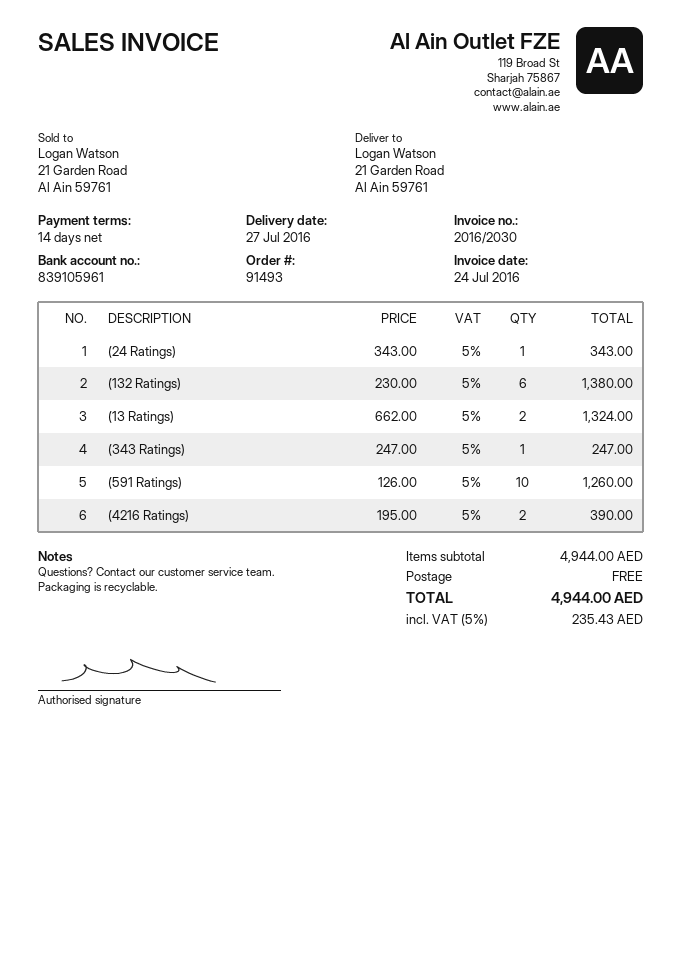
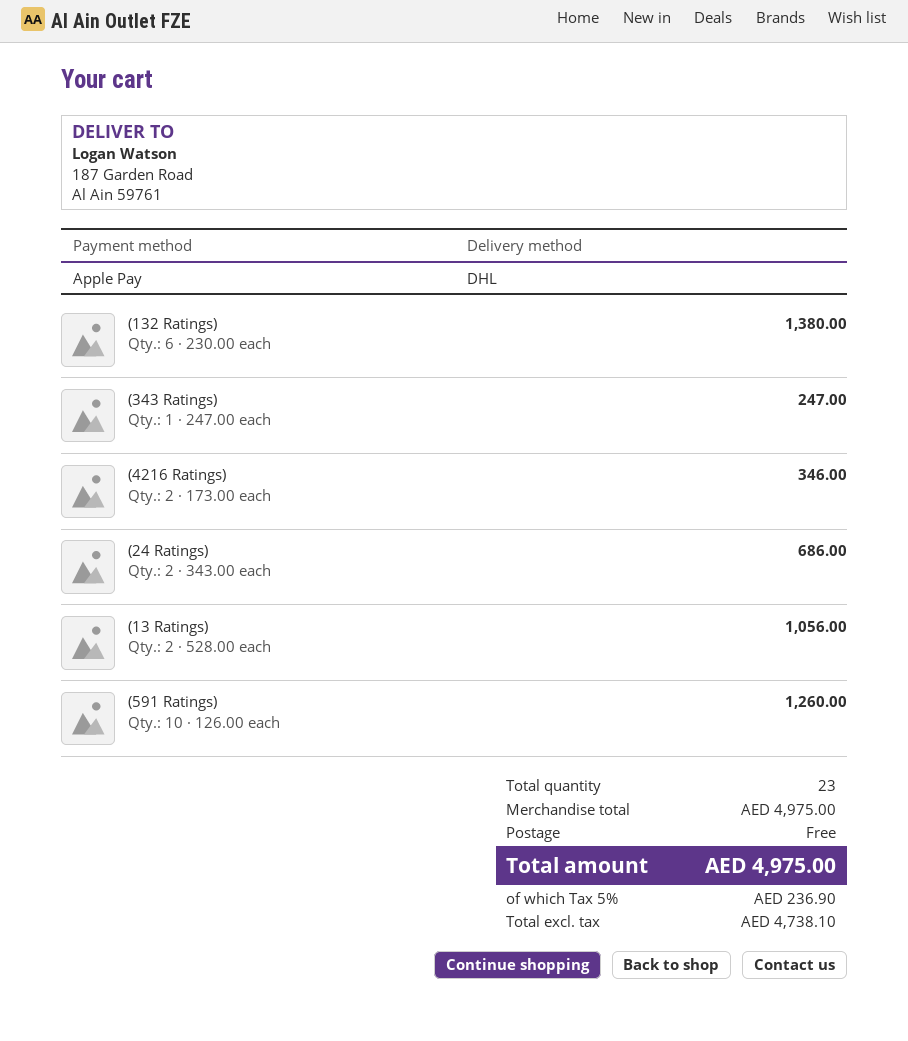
ship to: 21 Garden Road, Al Ain 59761 -> 187 Garden Road, Al Ain 59761
(24 Ratings): 1 x 343.00 = 343.00 -> 2 x 343.00 = 686.00
(13 Ratings): 2 x 662.00 = 1324.00 -> 2 x 528.00 = 1056.00
(4216 Ratings): 2 x 195.00 = 390.00 -> 2 x 173.00 = 346.00
subtotal: 4944.00 -> 4975.00
tax: 5% = 235.43 -> 5% = 236.90
total: 4944.00 -> 4975.00

